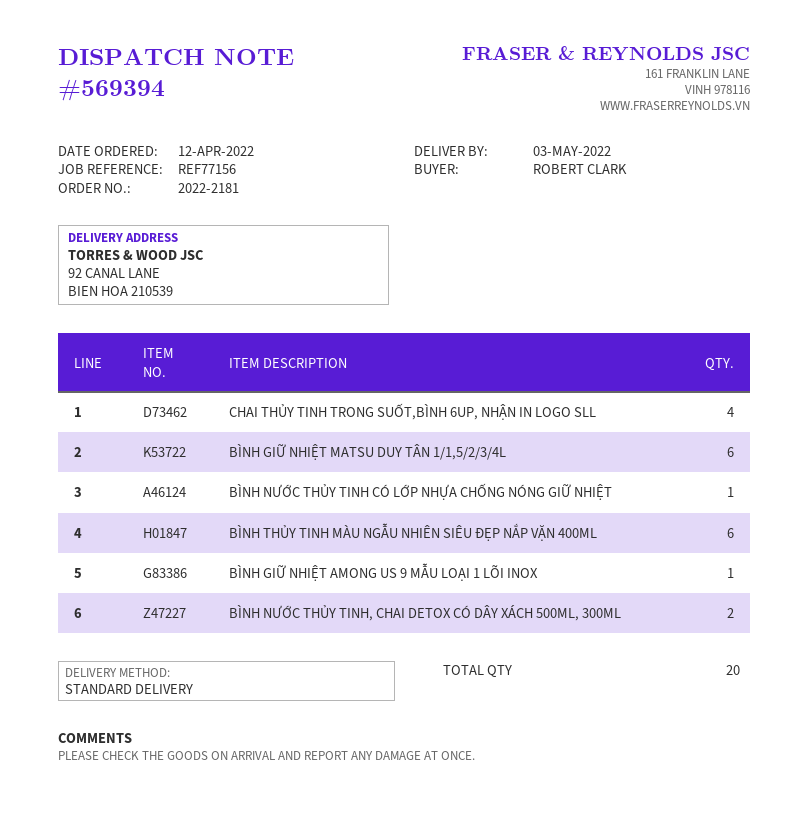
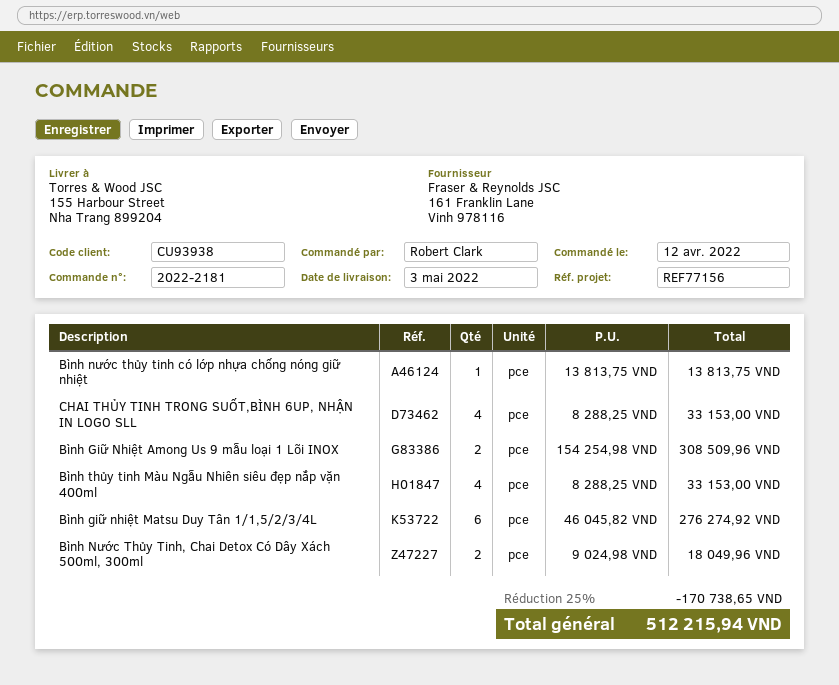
ship to: 92 CANAL LANE, BIEN HOA 210539 -> 155 Harbour Street, Nha Trang 899204
BÌNH THỦY TINH MÀU NGẪU NHIÊN SIÊU ĐẸP NẮP VẶN 400ML: 6 -> 4
BÌNH GIỮ NHIỆT AMONG US 9 MẪU LOẠI 1 LÕI INOX: 1 -> 2

